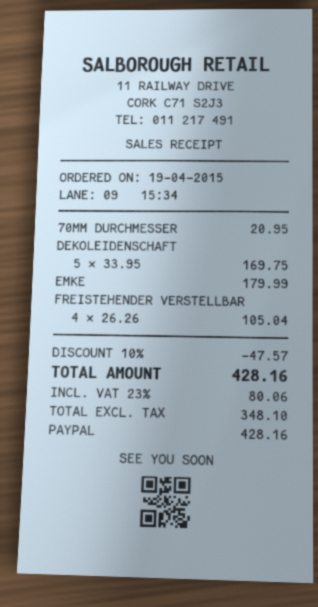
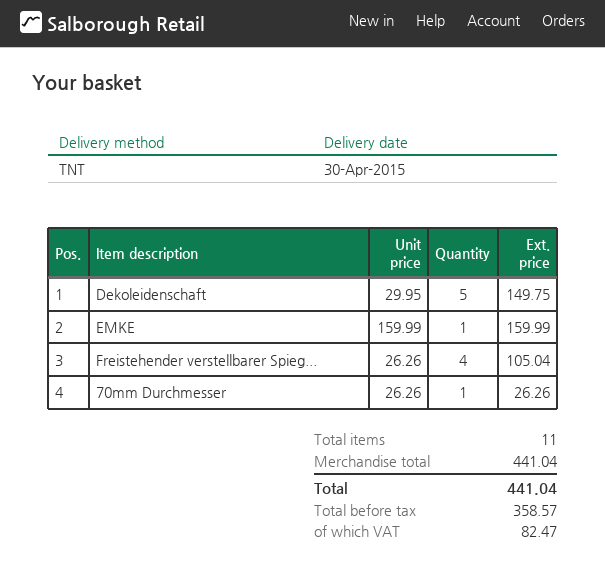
70MM DURCHMESSER: 1 x 20.95 = 20.95 -> 1 x 26.26 = 26.26
DEKOLEIDENSCHAFT: 5 x 33.95 = 169.75 -> 5 x 29.95 = 149.75
EMKE: 1 x 179.99 = 179.99 -> 1 x 159.99 = 159.99
discount: 10% = 47.57 -> none
net: 348.10 -> 358.57
tax: 80.06 -> 82.47
total: 428.16 -> 441.04

